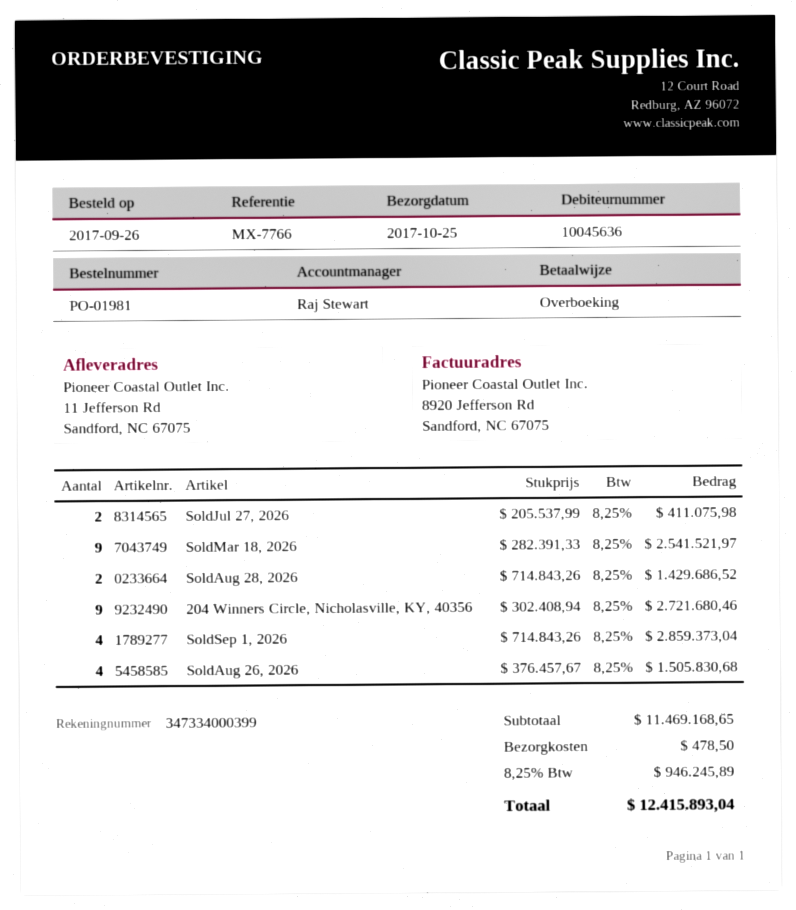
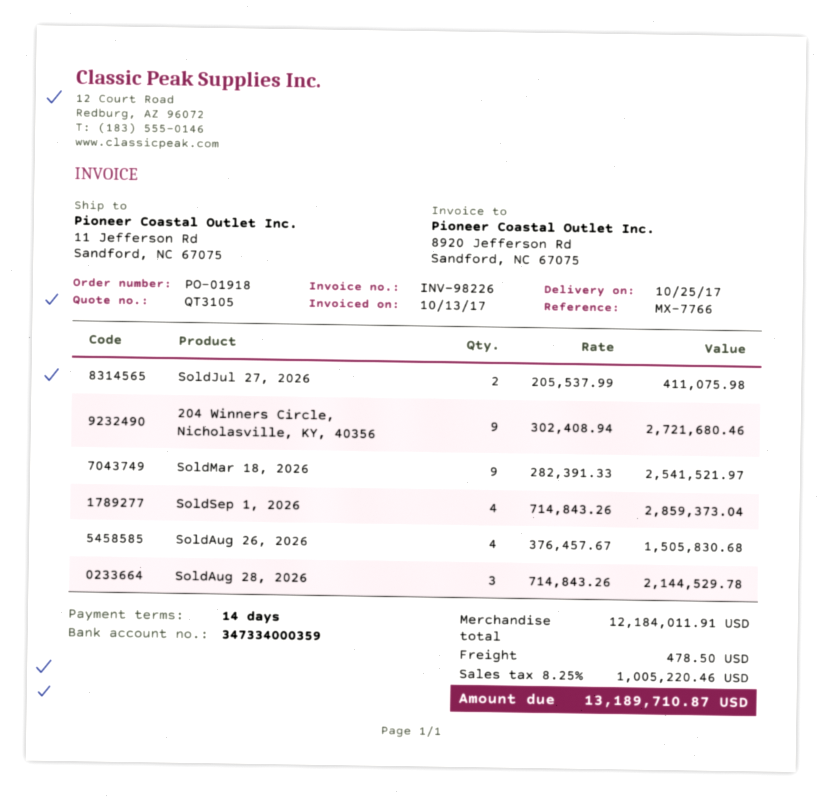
order number: PO-01981 -> PO-01918
bank account: 347334000399 -> 347334000359
SoldAug 28, 2026: 2 x 714843.26 = 1429686.52 -> 3 x 714843.26 = 2144529.78
subtotal: 11469168.65 -> 12184011.91
tax: 8.25% = 946245.89 -> 8.25% = 1005220.46
total: 12415893.04 -> 13189710.87

